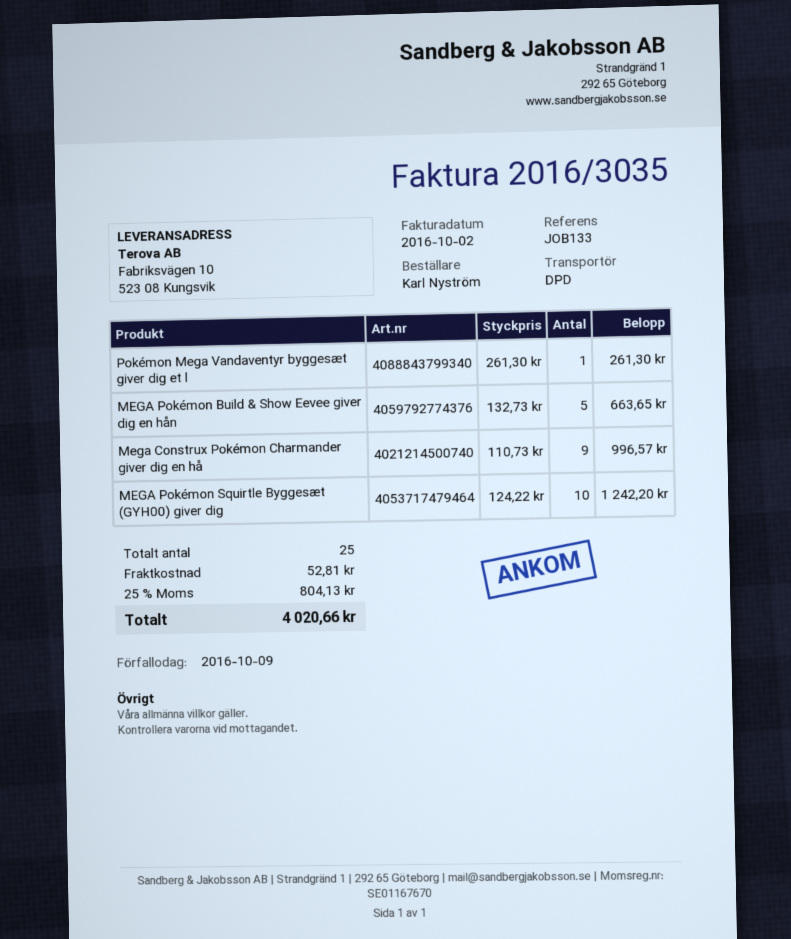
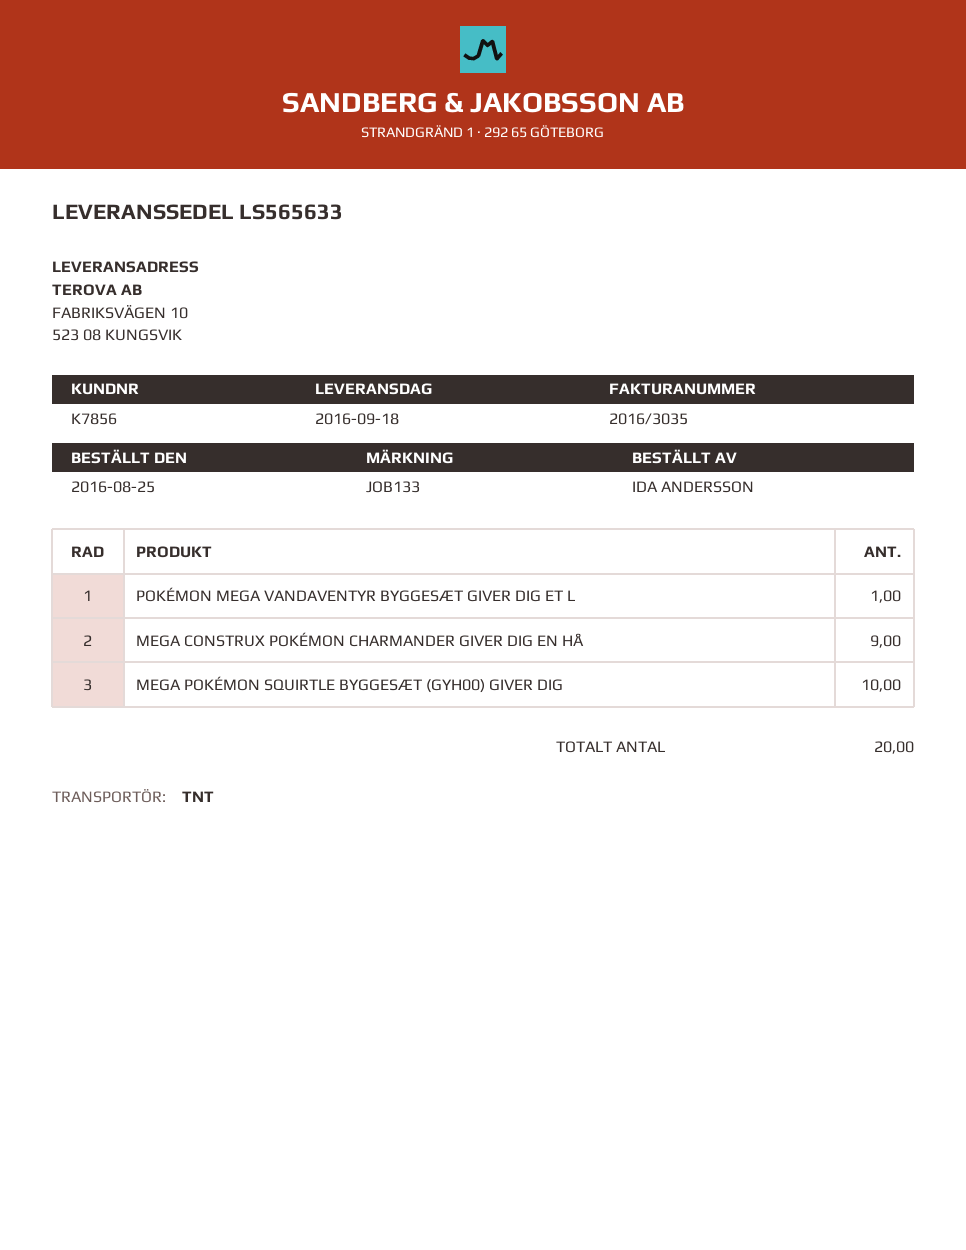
ordered by: Karl Nyström -> IDA ANDERSSON
shipping method: DPD -> TNT
MEGA Pokémon Build & Show Eevee giver dig en hån: 5 -> none
total quantity: 25 -> 20

